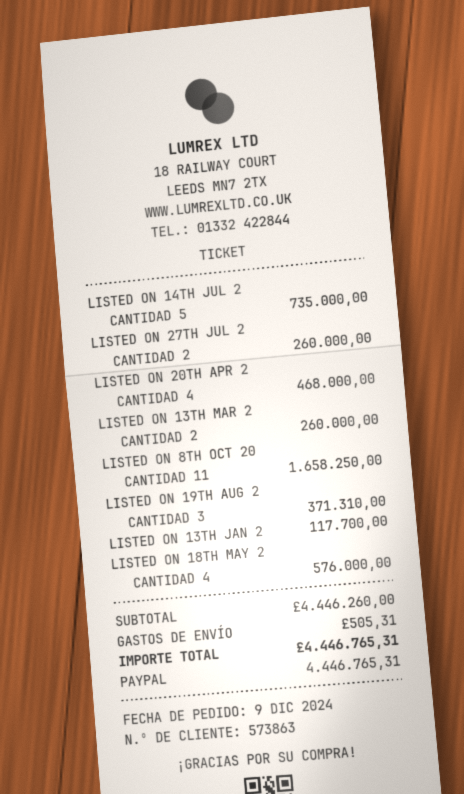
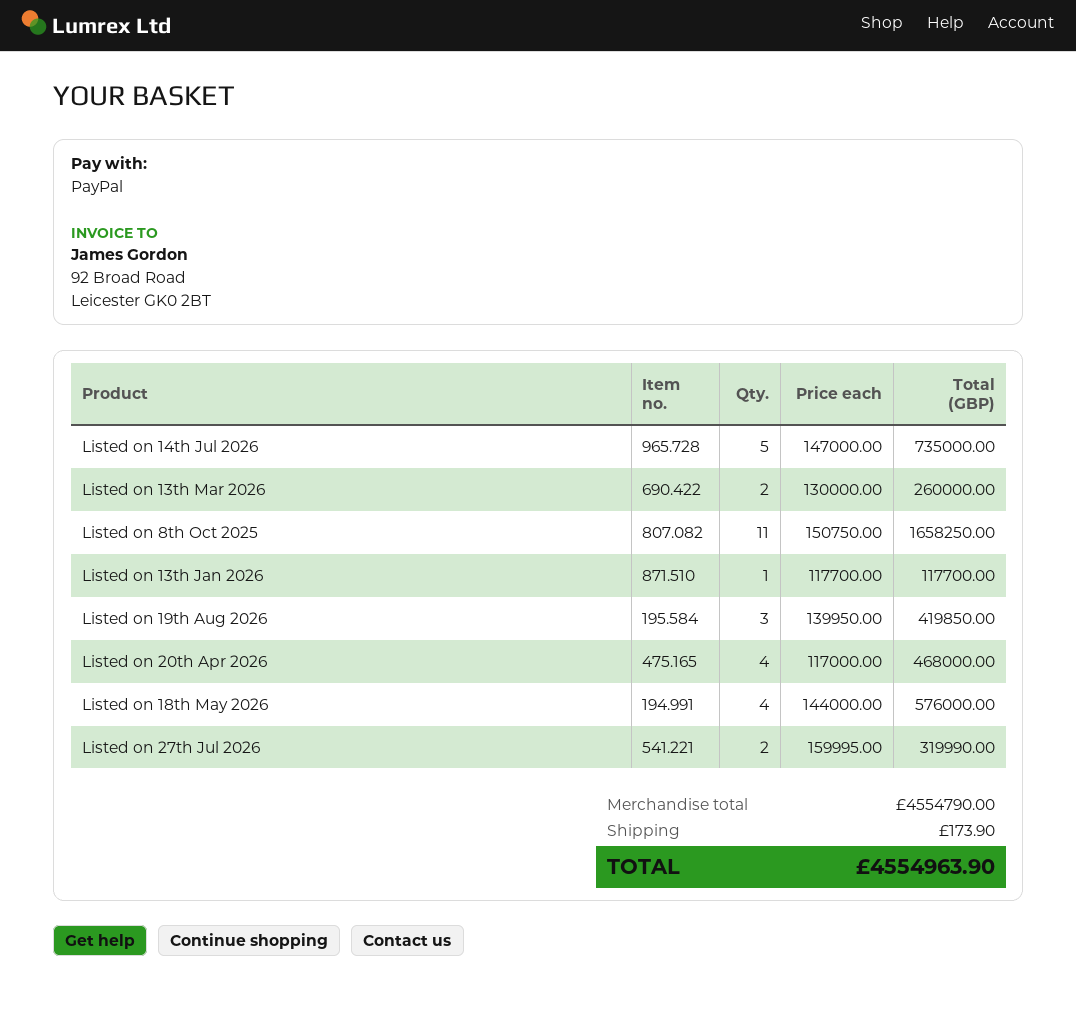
LISTED ON 27TH JUL 2: 2 for 260000.00 -> 2 for 319990.00
LISTED ON 19TH AUG 2: 3 for 371310.00 -> 3 for 419850.00
subtotal: 4446260.00 -> 4554790.00
shipping: 505.31 -> 173.90
total: 4446765.31 -> 4554963.90

